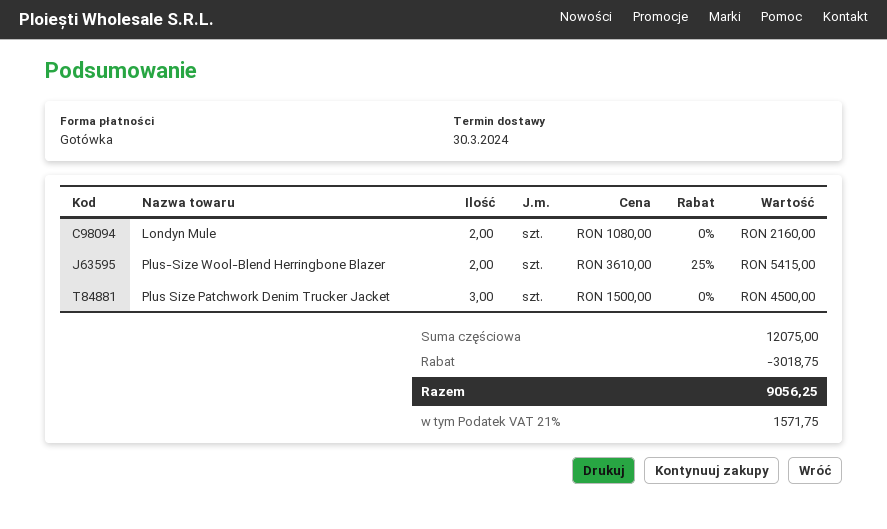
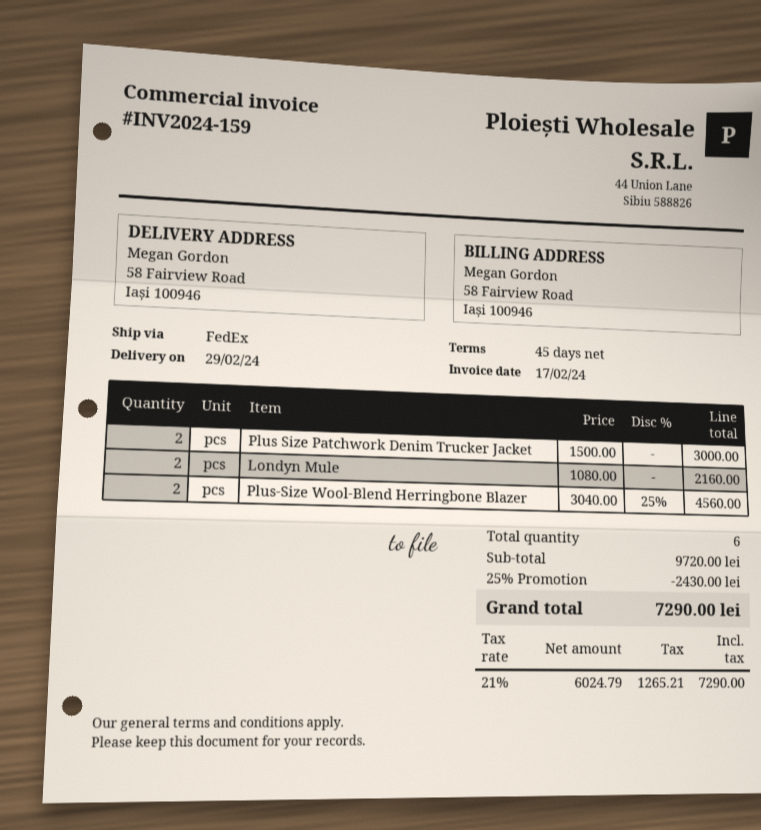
delivery date: 2024-03-30 -> 2024-02-29
Plus-Size Wool-Blend Herringbone Blazer: 2 x 3610.00 - 25% = 5415.00 -> 2 x 3040.00 - 25% = 4560.00
Plus Size Patchwork Denim Trucker Jacket: 3 x 1500.00 = 4500.00 -> 2 x 1500.00 = 3000.00
subtotal: 12075.00 -> 9720.00
discount: 3018.75 -> 2430.00
tax: 21% = 1571.75 -> 21% = 1265.21
total: 9056.25 -> 7290.00

